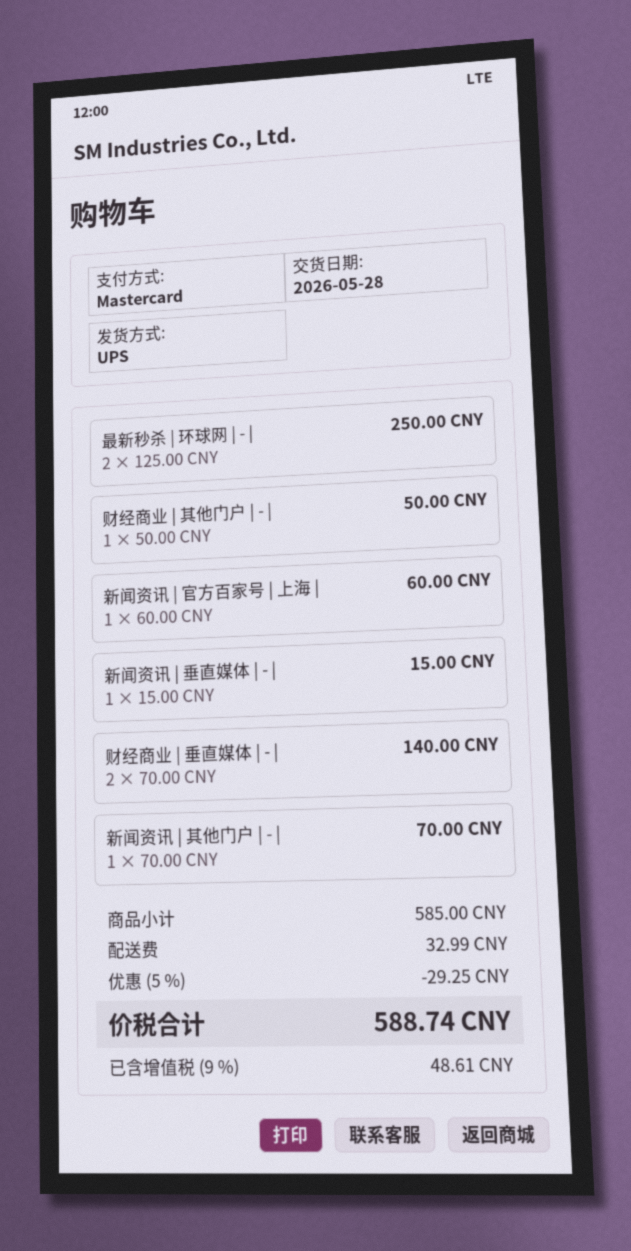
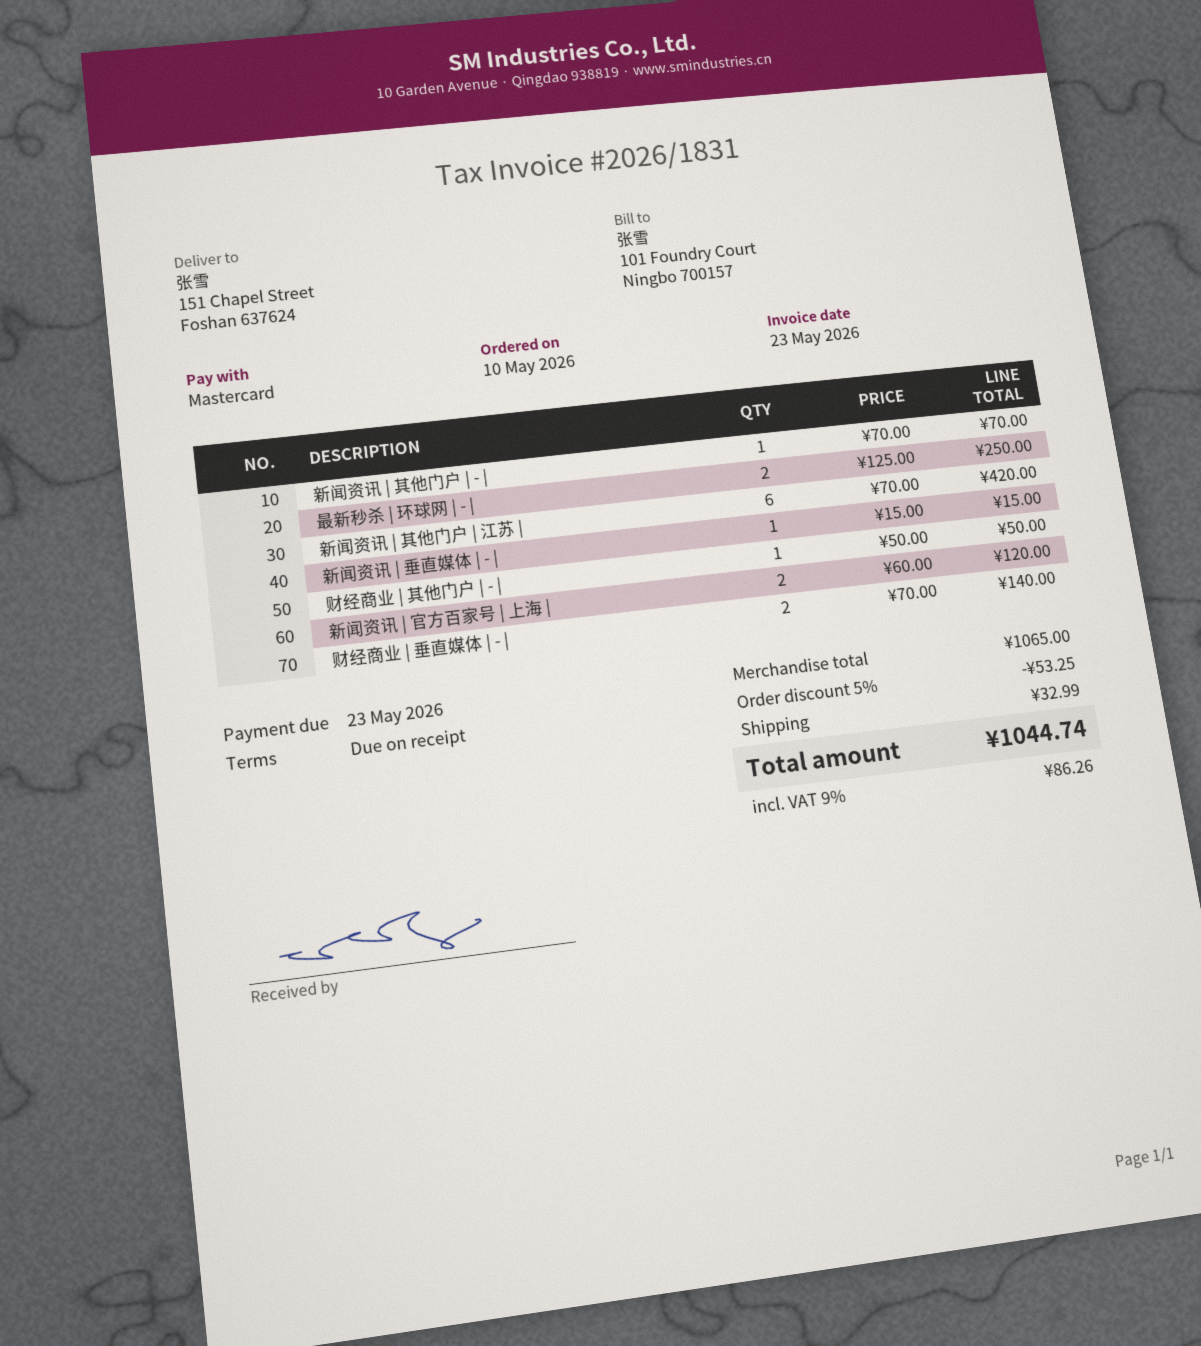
新闻资讯 | 官方百家号 | 上海 |: 1 x 60.00 = 60.00 -> 2 x 60.00 = 120.00
新闻资讯 | 其他门户 | 江苏 |: none -> 6 x 70.00 = 420.00
subtotal: 585.00 -> 1065.00
discount: 5% = 29.25 -> 5% = 53.25
tax: 9% = 48.61 -> 9% = 86.26
total: 588.74 -> 1044.74

